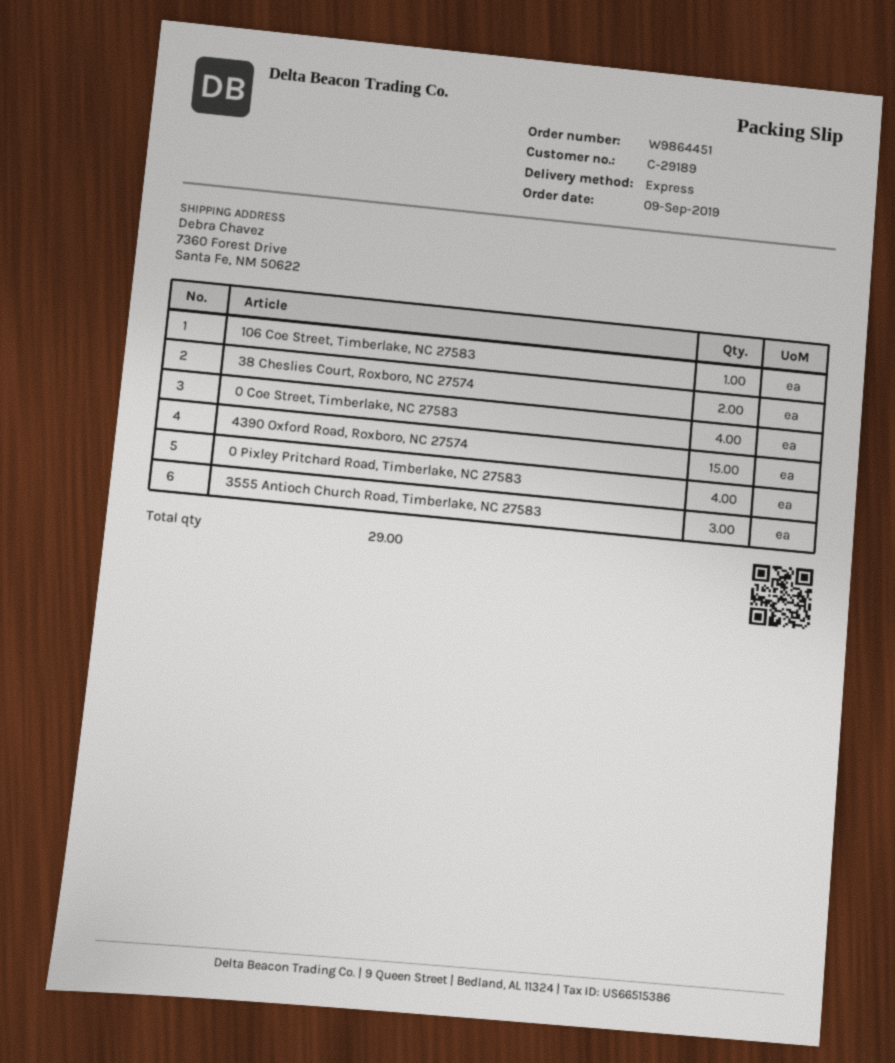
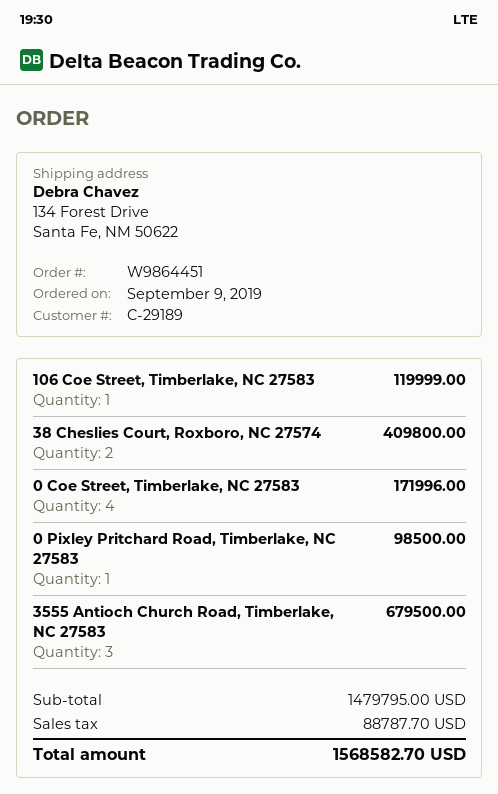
ship to: 7360 Forest Drive, Santa Fe, NM 50622 -> 134 Forest Drive, Santa Fe, NM 50622
4390 Oxford Road, Roxboro, NC 27574: 15 -> none
0 Pixley Pritchard Road, Timberlake, NC 27583: 4 -> 1

